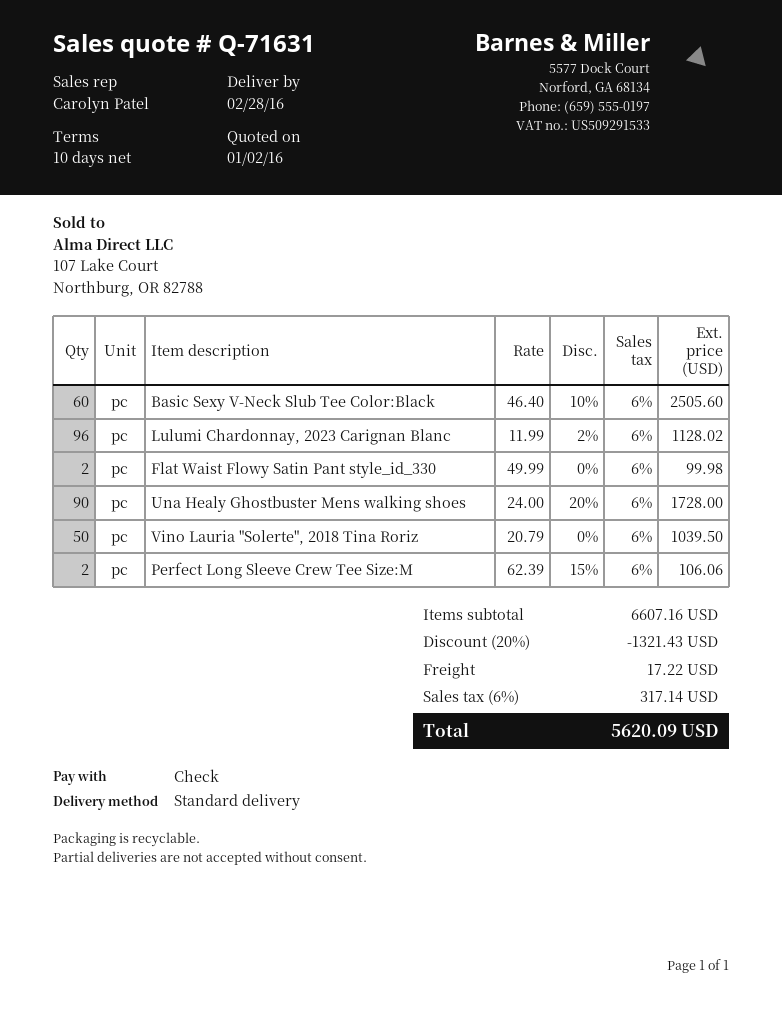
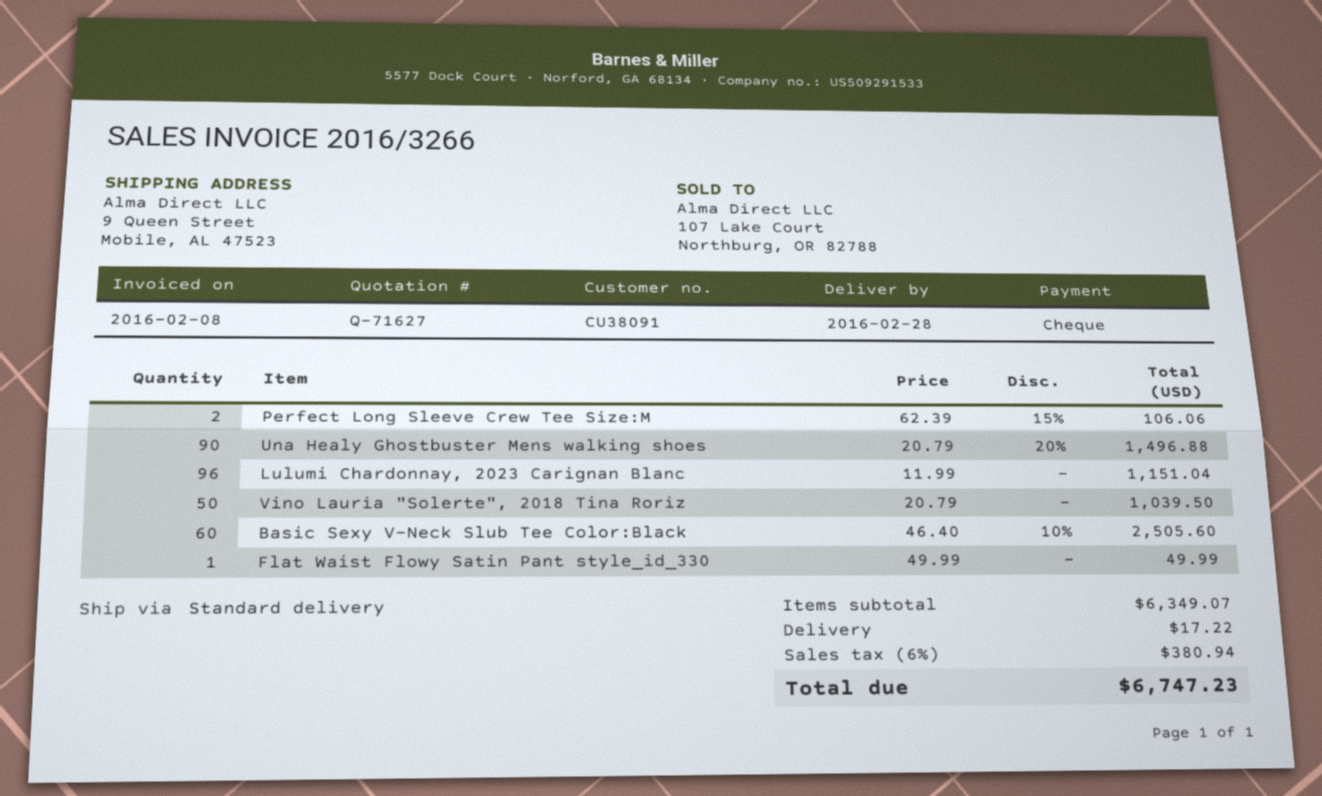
quote number: Q-71631 -> Q-71627
Lulumi Chardonnay, 2023 Carignan Blanc: 96 x 11.99 - 2% = 1128.02 -> 96 x 11.99 = 1151.04
Flat Waist Flowy Satin Pant style_id_330: 2 x 49.99 = 99.98 -> 1 x 49.99 = 49.99
Una Healy Ghostbuster Mens walking shoes: 90 x 24.00 - 20% = 1728.00 -> 90 x 20.79 - 20% = 1496.88
subtotal: 6607.16 -> 6349.07
discount: 20% = 1321.43 -> none
tax: 6% = 317.14 -> 6% = 380.94
total: 5620.09 -> 6747.23

